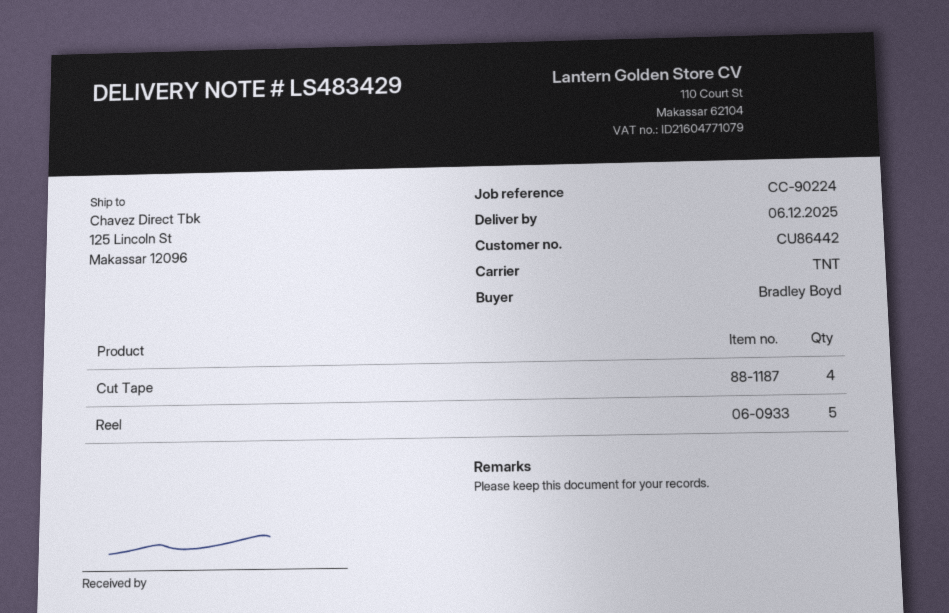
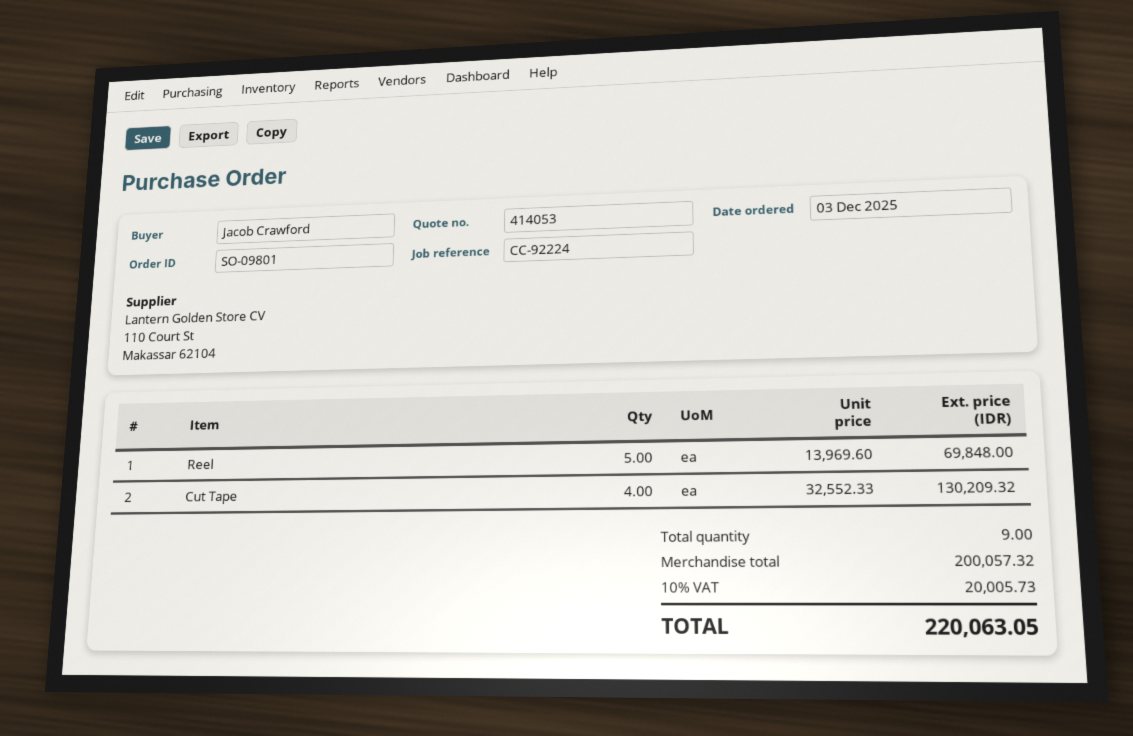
reference: CC-90224 -> CC-92224
ordered by: Bradley Boyd -> Jacob Crawford

